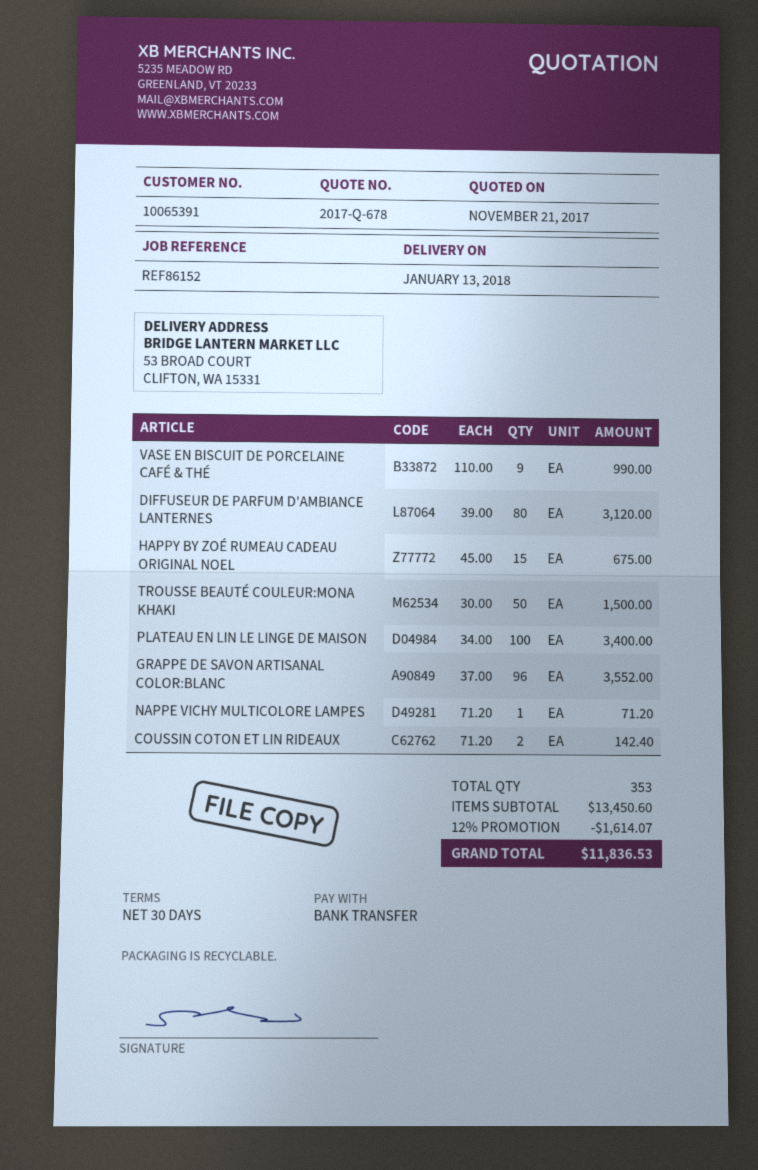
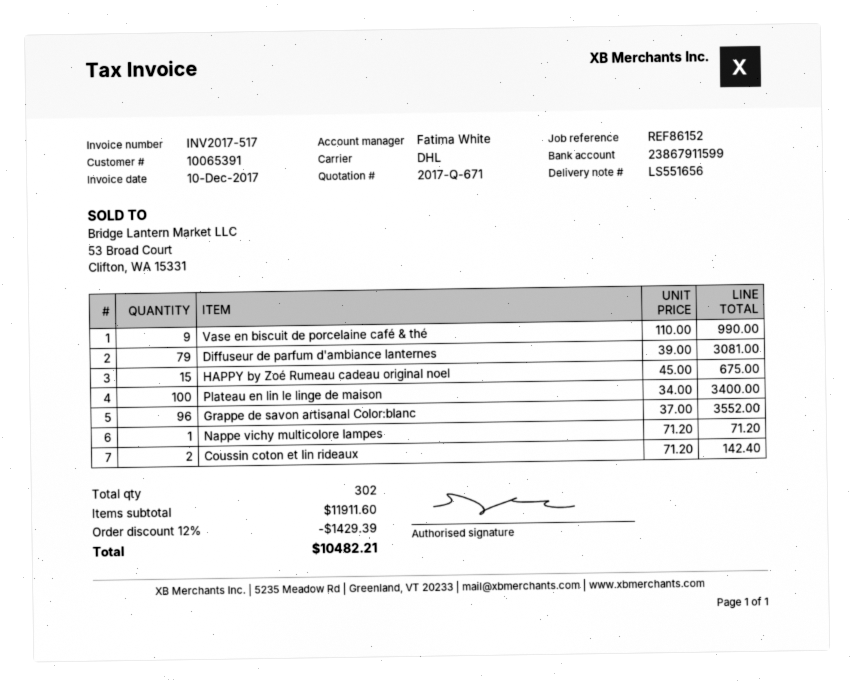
quote number: 2017-Q-678 -> 2017-Q-671
DIFFUSEUR DE PARFUM D'AMBIANCE LANTERNES: 80 x 39.00 = 3120.00 -> 79 x 39.00 = 3081.00
TROUSSE BEAUTÉ COULEUR:MONA KHAKI: 50 x 30.00 = 1500.00 -> none
total quantity: 353 -> 302
subtotal: 13450.60 -> 11911.60
discount: 12% = 1614.07 -> 12% = 1429.39
total: 11836.53 -> 10482.21

